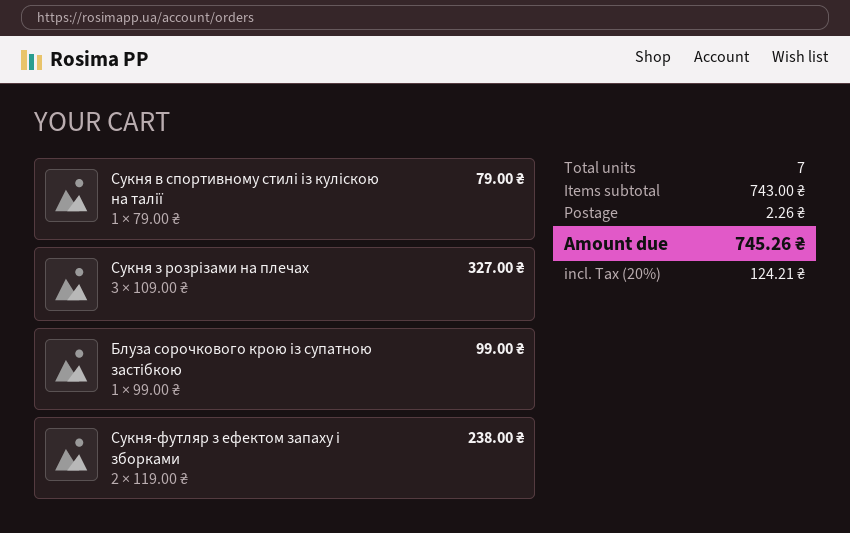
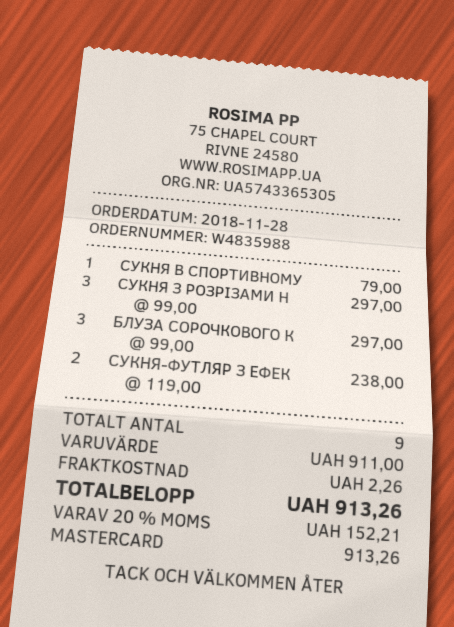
Сукня з розрізами на плечах: 3 x 109.00 = 327.00 -> 3 x 99.00 = 297.00
Блуза сорочкового крою із супатною застібкою: 1 x 99.00 = 99.00 -> 3 x 99.00 = 297.00
total quantity: 7 -> 9
subtotal: 743.00 -> 911.00
tax: 20% = 124.21 -> 20% = 152.21
total: 745.26 -> 913.26

